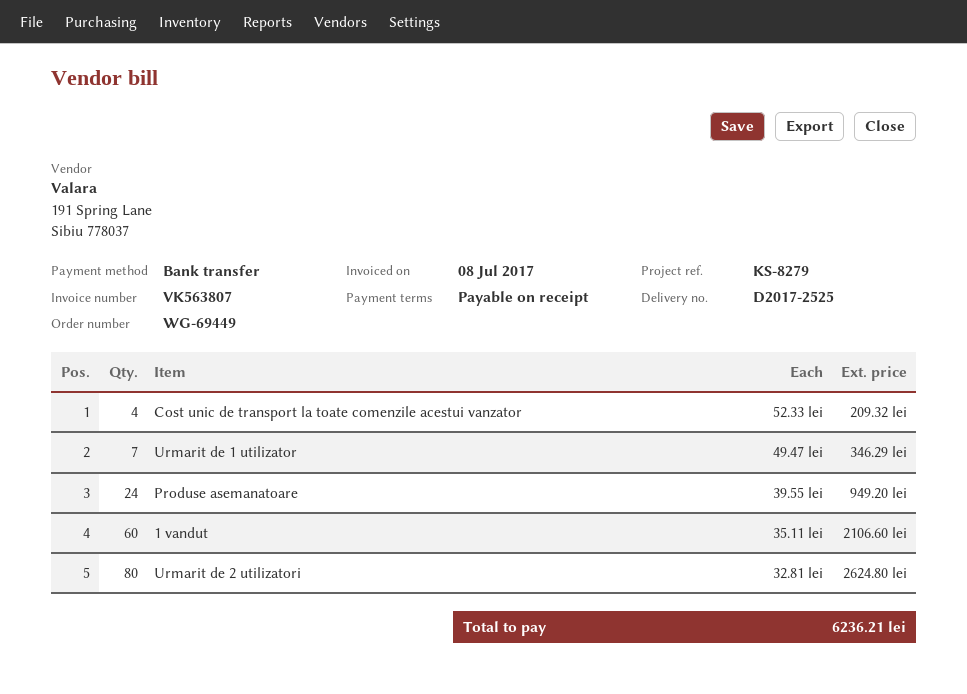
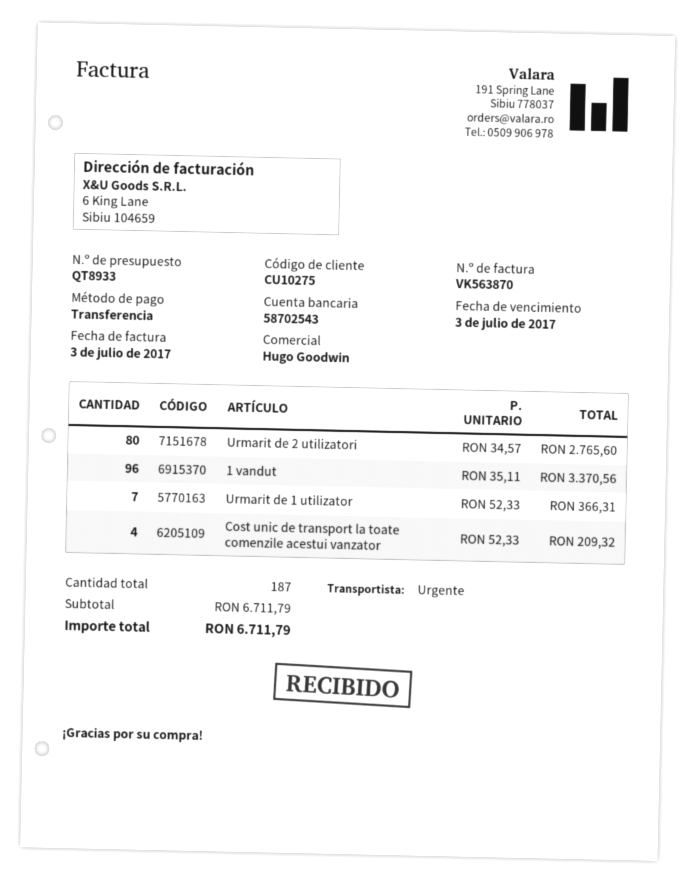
invoice number: VK563807 -> VK563870
invoice date: 2017-07-08 -> 2017-07-03
Urmarit de 1 utilizator: 7 x 49.47 = 346.29 -> 7 x 52.33 = 366.31
Produse asemanatoare: 24 x 39.55 = 949.20 -> none
1 vandut: 60 x 35.11 = 2106.60 -> 96 x 35.11 = 3370.56
Urmarit de 2 utilizatori: 80 x 32.81 = 2624.80 -> 80 x 34.57 = 2765.60
total: 6236.21 -> 6711.79

